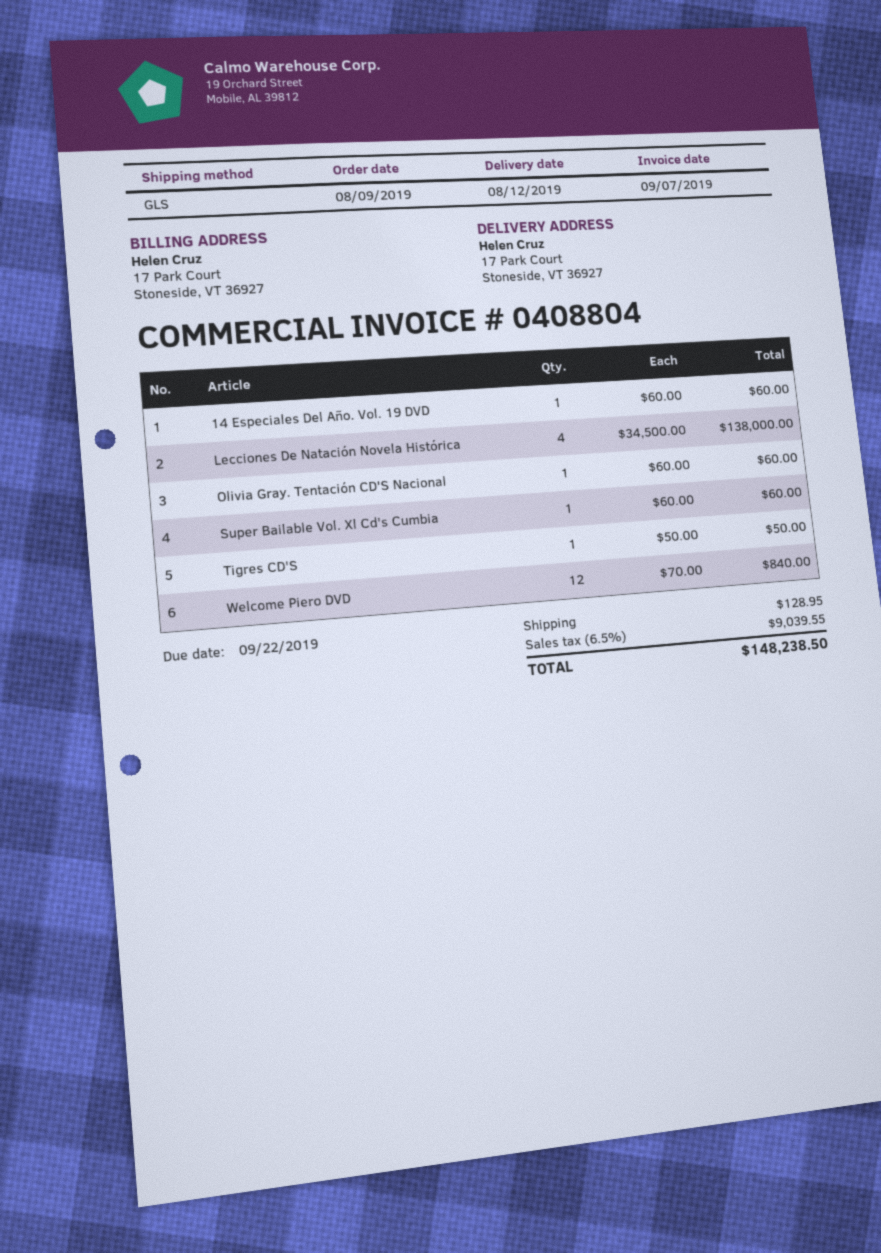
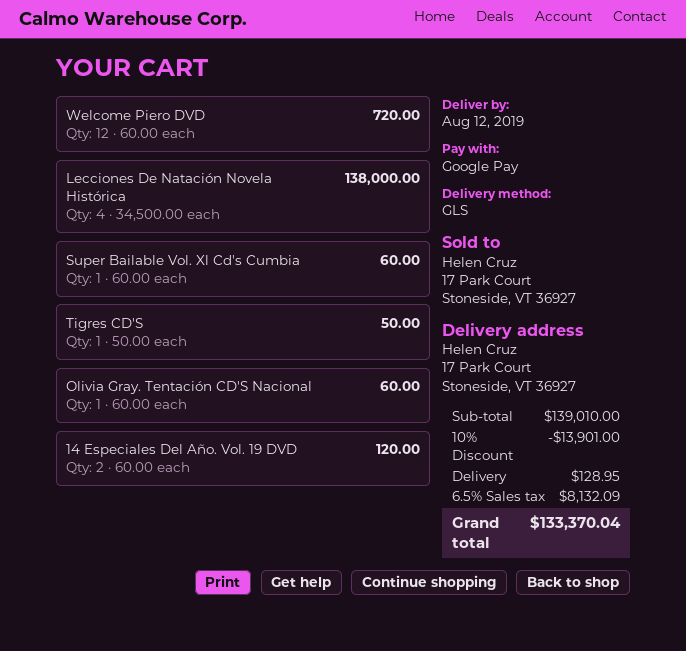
14 Especiales Del Año. Vol. 19 DVD: 1 x 60.00 = 60.00 -> 2 x 60.00 = 120.00
Welcome Piero DVD: 12 x 70.00 = 840.00 -> 12 x 60.00 = 720.00
discount: none -> 10% = 13901.00
tax: 6.5% = 9039.55 -> 6.5% = 8132.09
total: 148238.50 -> 133370.04

